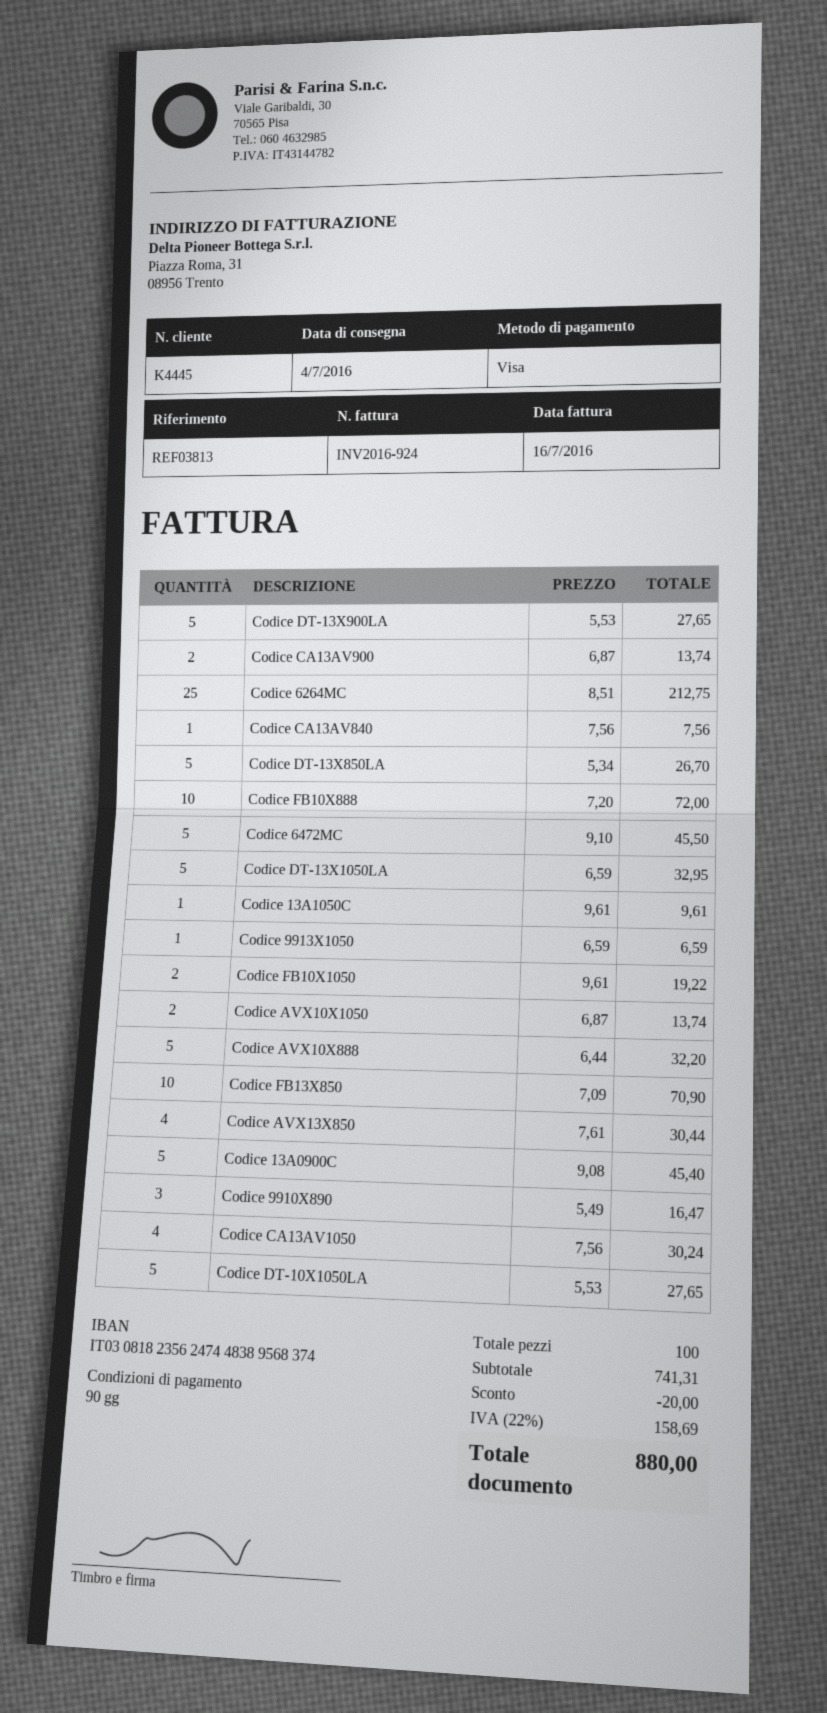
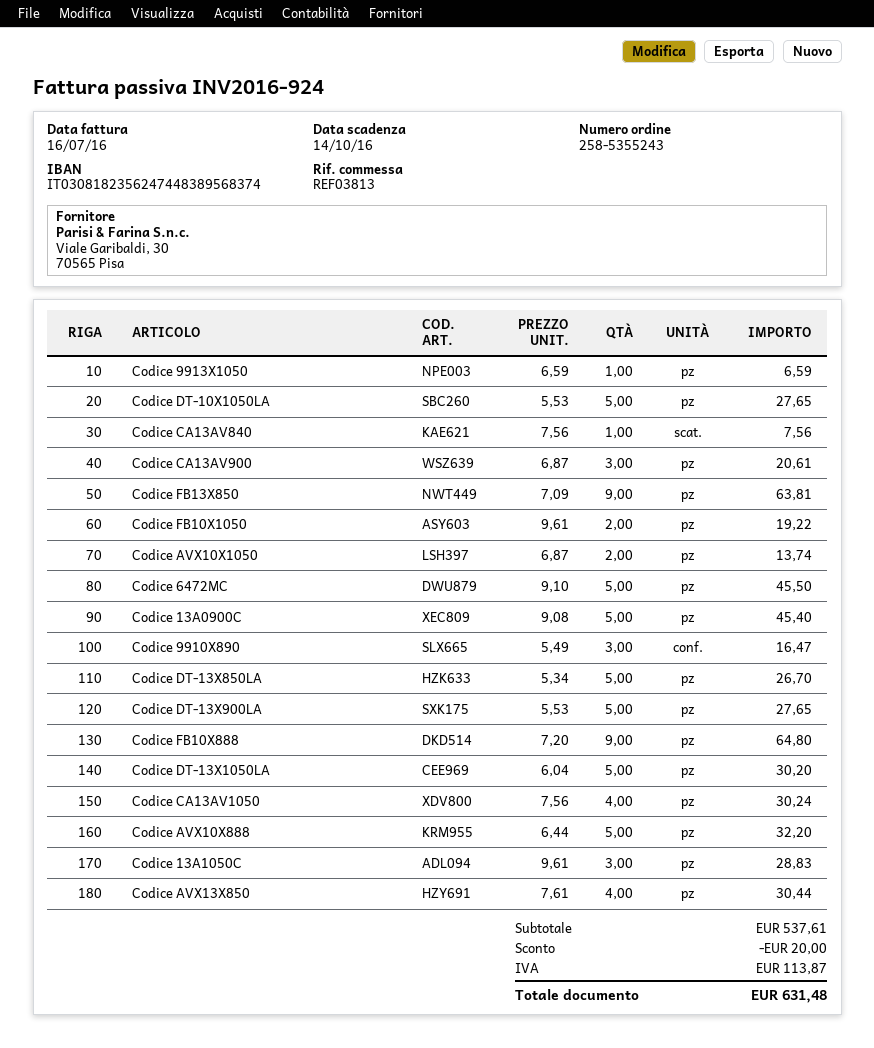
Codice CA13AV900: 2 x 6.87 = 13.74 -> 3 x 6.87 = 20.61
Codice 6264MC: 25 x 8.51 = 212.75 -> none
Codice FB10X888: 10 x 7.20 = 72.00 -> 9 x 7.20 = 64.80
Codice DT-13X1050LA: 5 x 6.59 = 32.95 -> 5 x 6.04 = 30.20
Codice 13A1050C: 1 x 9.61 = 9.61 -> 3 x 9.61 = 28.83
Codice FB13X850: 10 x 7.09 = 70.90 -> 9 x 7.09 = 63.81
subtotal: 741.31 -> 537.61
tax: 158.69 -> 113.87
total: 880.00 -> 631.48

